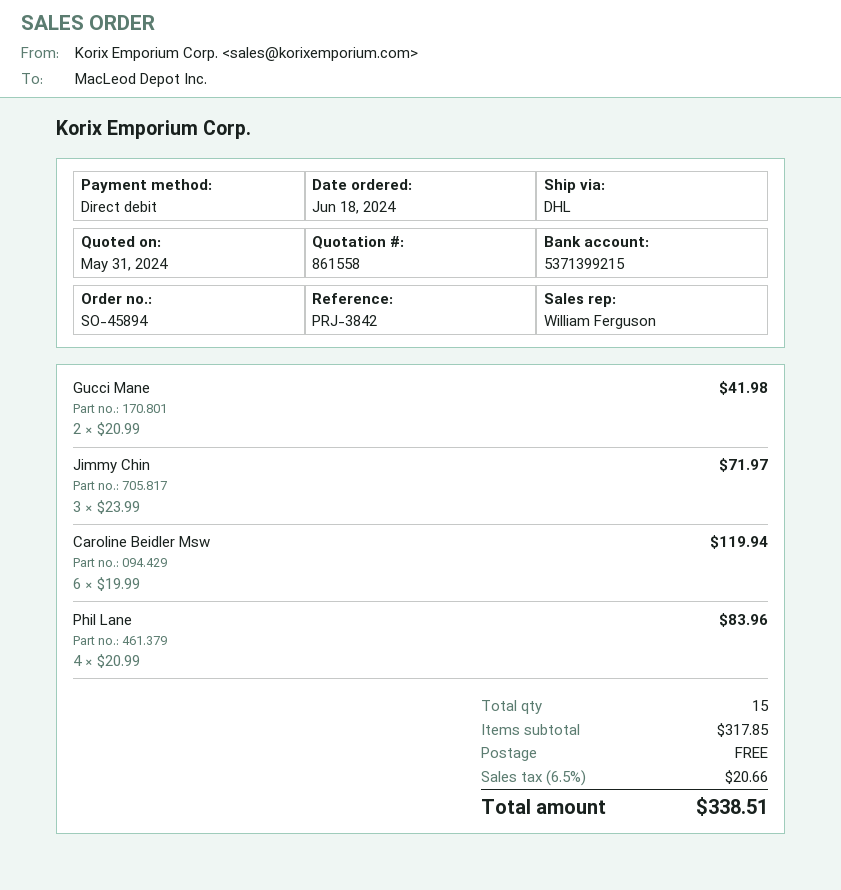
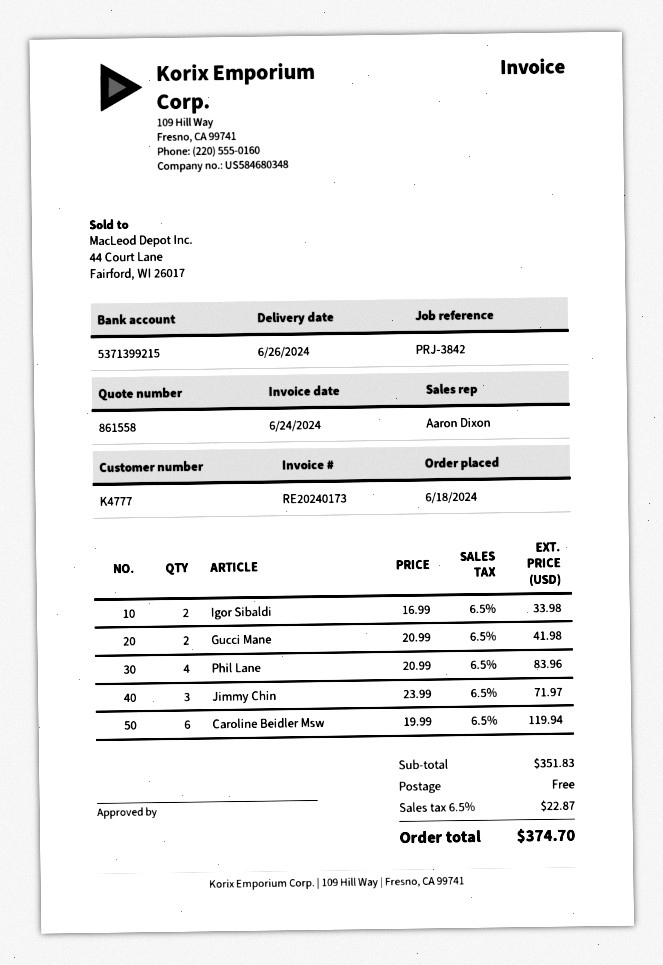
sales rep: William Ferguson -> Aaron Dixon
Igor Sibaldi: none -> 2 x 16.99 = 33.98
subtotal: 317.85 -> 351.83
tax: 6.5% = 20.66 -> 6.5% = 22.87
total: 338.51 -> 374.70

